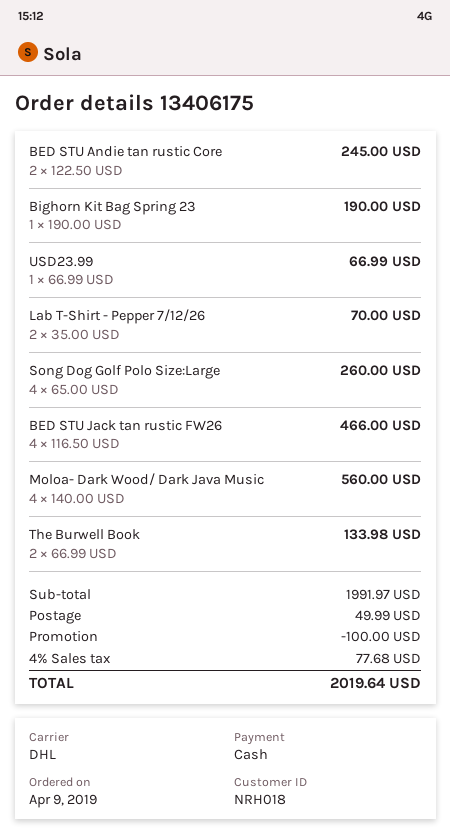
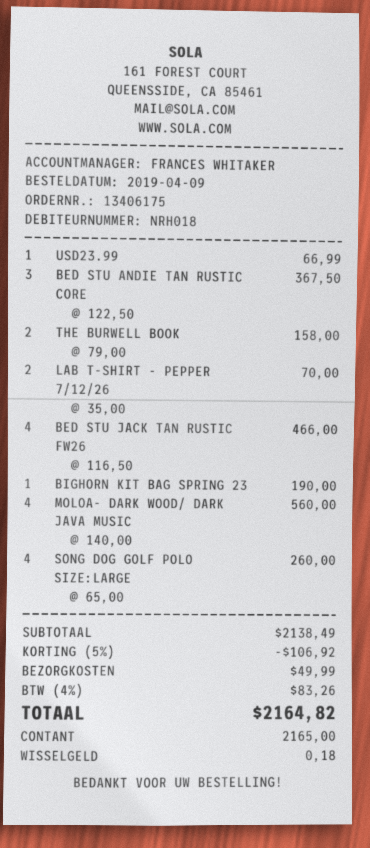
BED STU Andie tan rustic Core: 2 x 122.50 = 245.00 -> 3 x 122.50 = 367.50
The Burwell Book: 2 x 66.99 = 133.98 -> 2 x 79.00 = 158.00
subtotal: 1991.97 -> 2138.49
discount: 100.00 -> 106.92
tax: 4% = 77.68 -> 4% = 83.26
total: 2019.64 -> 2164.82

